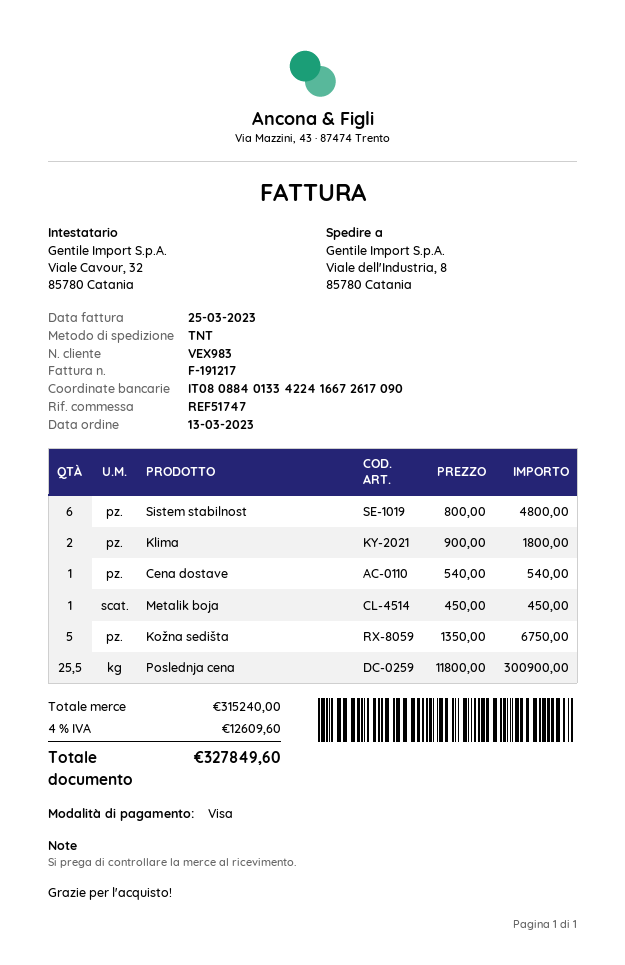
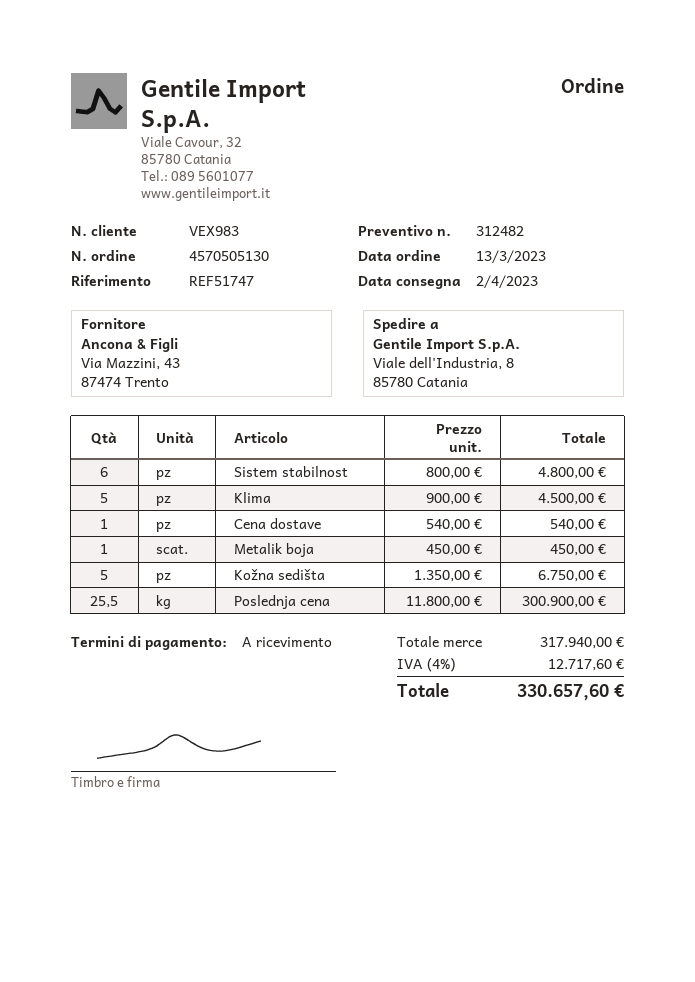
Klima: 2 x 900.00 = 1800.00 -> 5 x 900.00 = 4500.00
subtotal: 315240.00 -> 317940.00
tax: 4% = 12609.60 -> 4% = 12717.60
total: 327849.60 -> 330657.60

